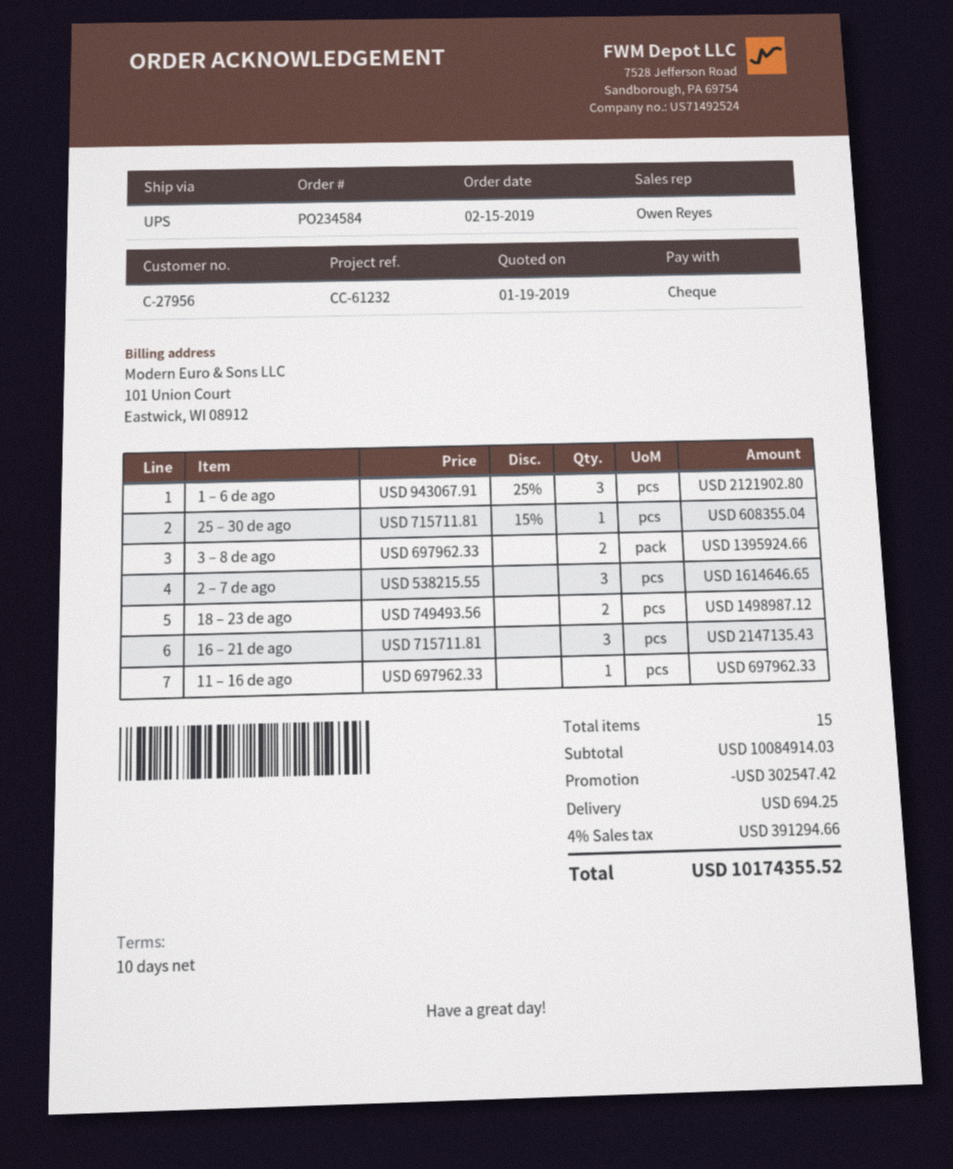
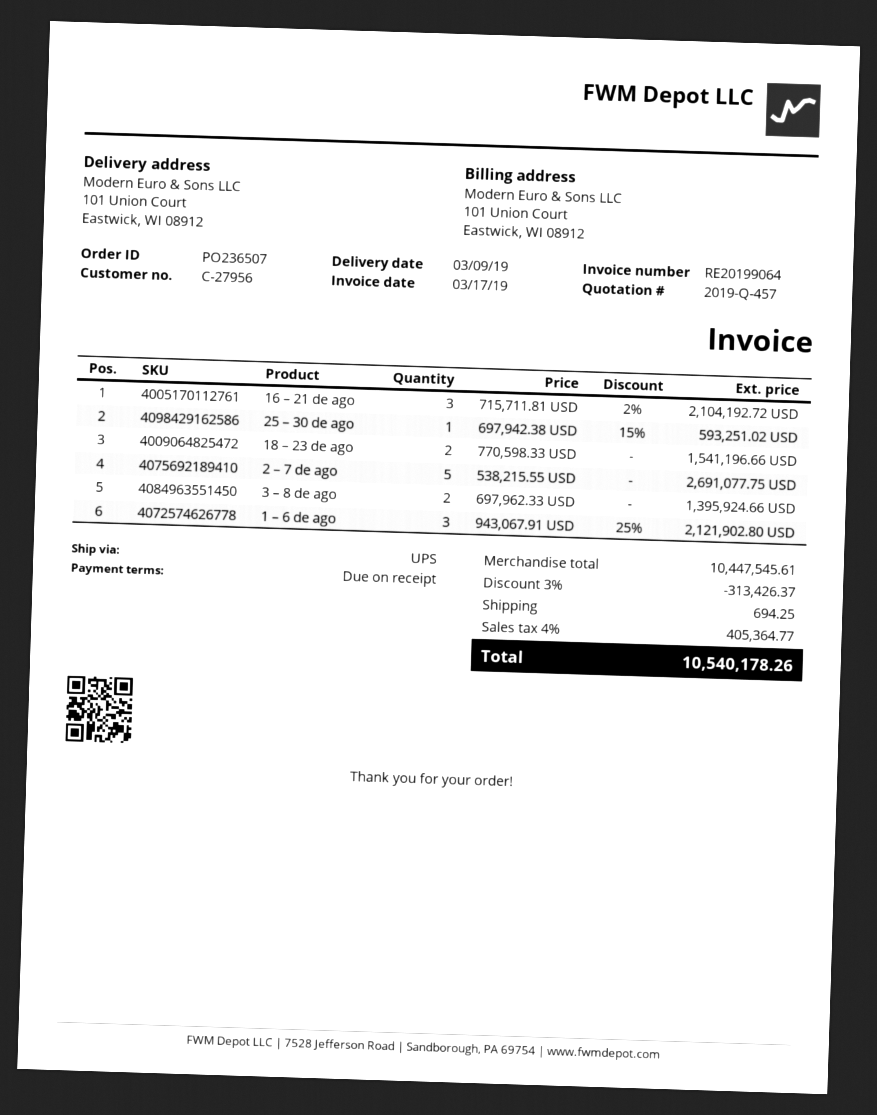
order number: PO234584 -> PO236507
payment terms: 10 days -> on receipt
25 – 30 de ago: 1 x 715711.81 - 15% = 608355.04 -> 1 x 697942.38 - 15% = 593251.02
2 – 7 de ago: 3 x 538215.55 = 1614646.65 -> 5 x 538215.55 = 2691077.75
18 – 23 de ago: 2 x 749493.56 = 1498987.12 -> 2 x 770598.33 = 1541196.66
16 – 21 de ago: 3 x 715711.81 = 2147135.43 -> 3 x 715711.81 - 2% = 2104192.72
11 – 16 de ago: 1 x 697962.33 = 697962.33 -> none
subtotal: 10084914.03 -> 10447545.61
discount: 302547.42 -> 313426.37
tax: 4% = 391294.66 -> 4% = 405364.77
total: 10174355.52 -> 10540178.26

